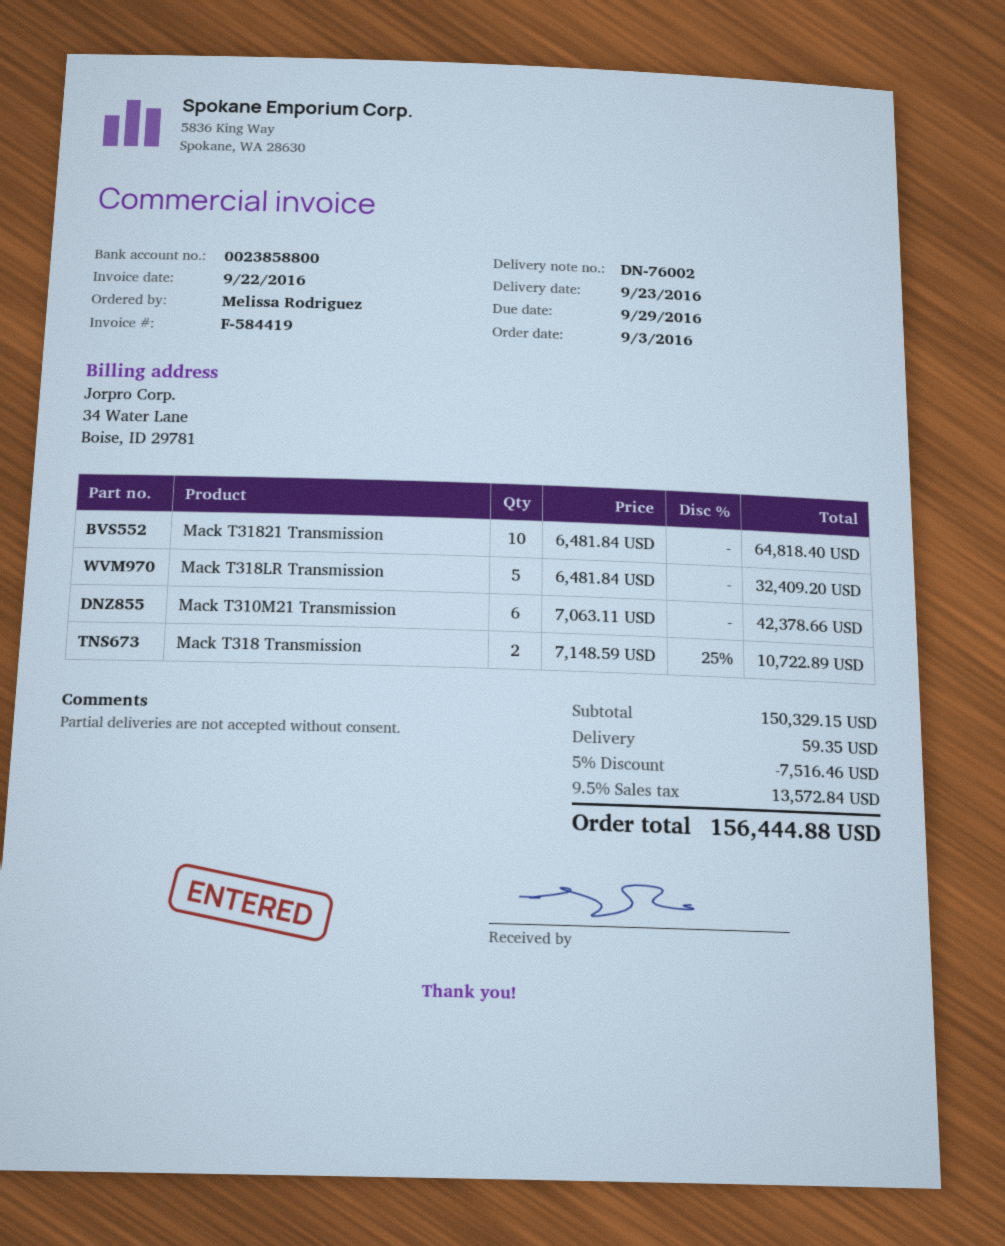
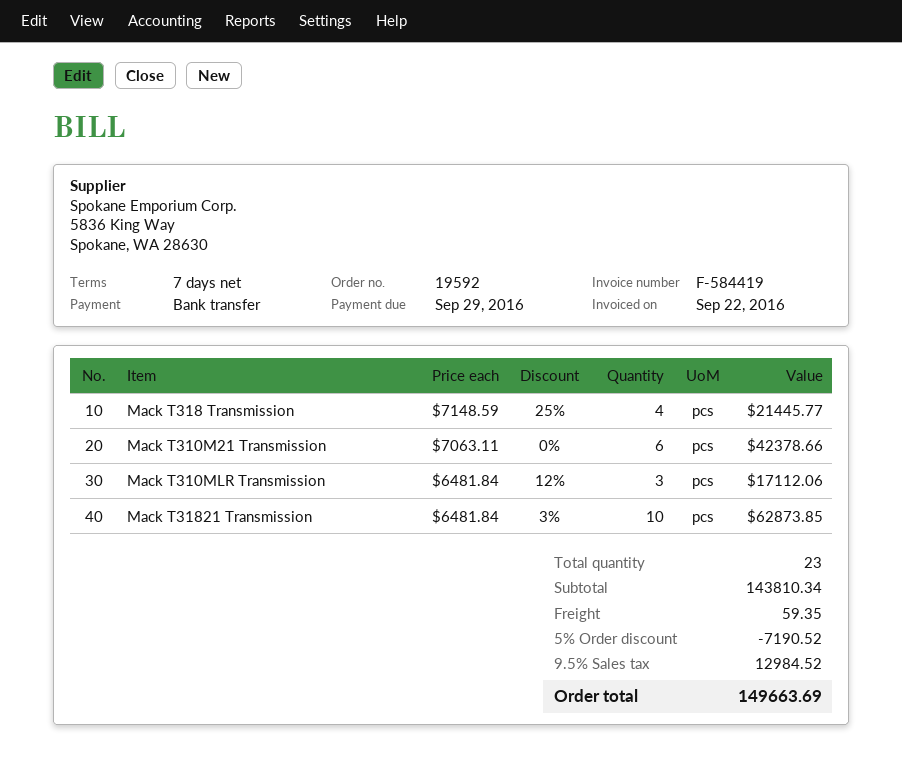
Mack T31821 Transmission: 10 x 6481.84 = 64818.40 -> 10 x 6481.84 - 3% = 62873.85
Mack T318LR Transmission: 5 x 6481.84 = 32409.20 -> none
Mack T318 Transmission: 2 x 7148.59 - 25% = 10722.89 -> 4 x 7148.59 - 25% = 21445.77
Mack T310MLR Transmission: none -> 3 x 6481.84 - 12% = 17112.06
subtotal: 150329.15 -> 143810.34
discount: 5% = 7516.46 -> 5% = 7190.52
tax: 9.5% = 13572.84 -> 9.5% = 12984.52
total: 156444.88 -> 149663.69

